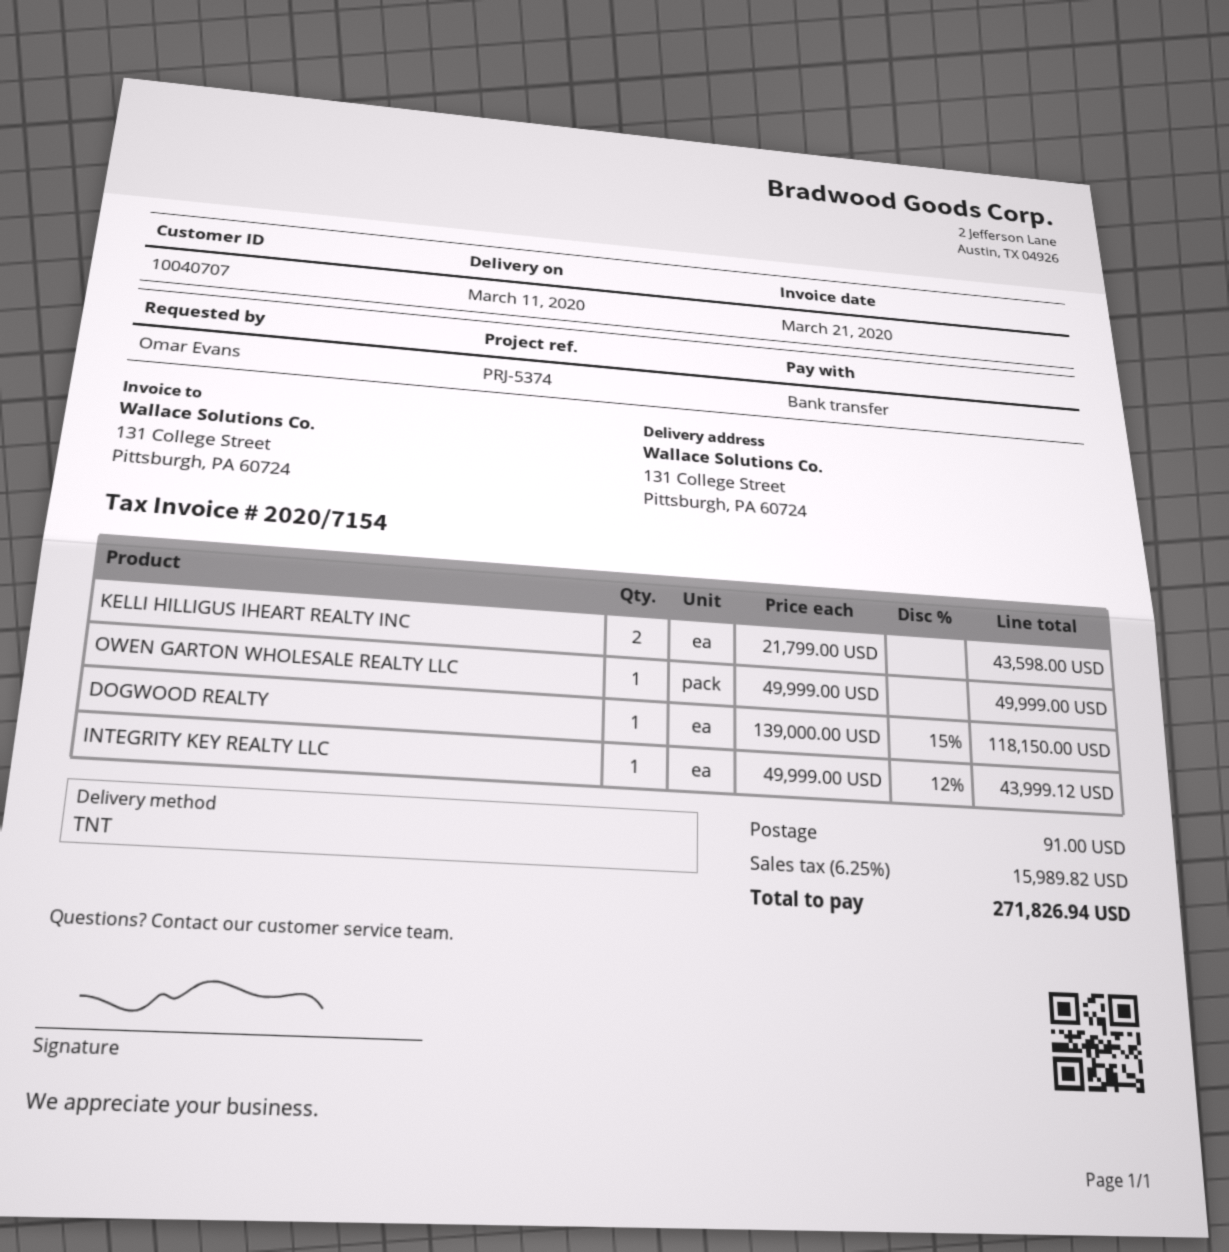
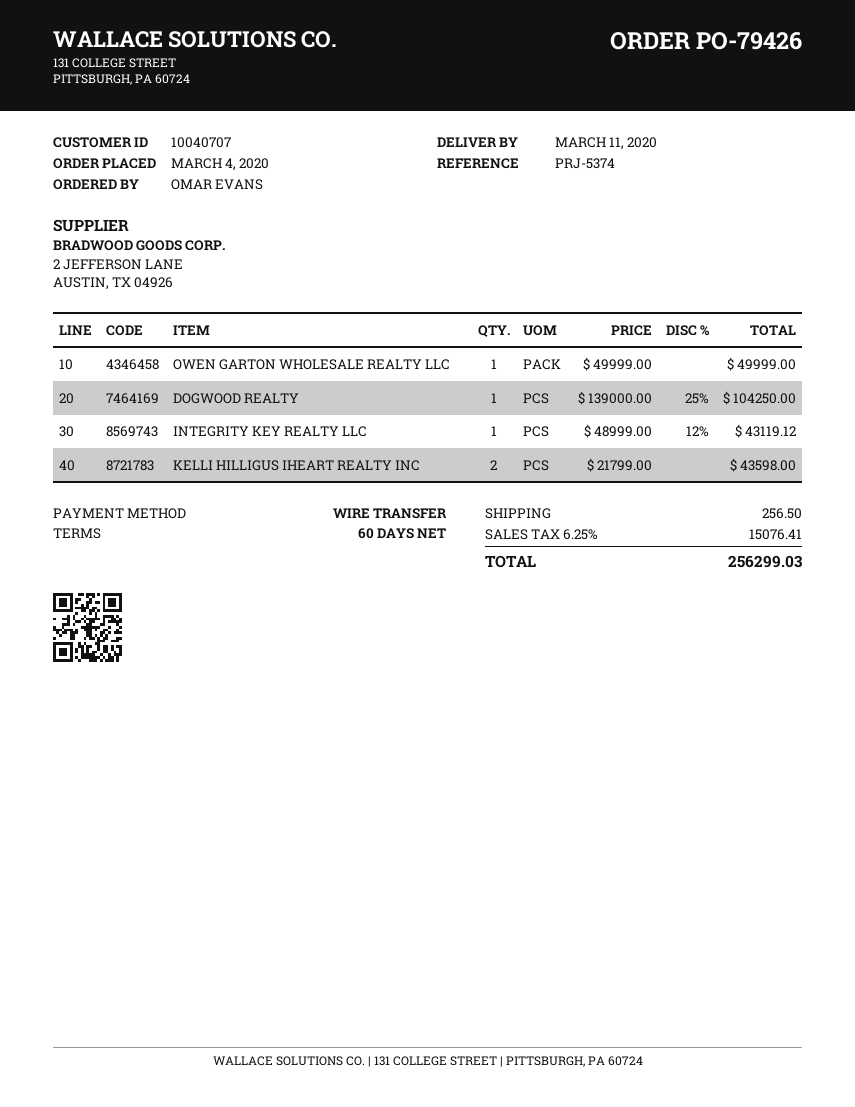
DOGWOOD REALTY: 1 x 139000.00 - 15% = 118150.00 -> 1 x 139000.00 - 25% = 104250.00
INTEGRITY KEY REALTY LLC: 1 x 49999.00 - 12% = 43999.12 -> 1 x 48999.00 - 12% = 43119.12
shipping: 91.00 -> 256.50
tax: 6.25% = 15989.82 -> 6.25% = 15076.41
total: 271826.94 -> 256299.03

